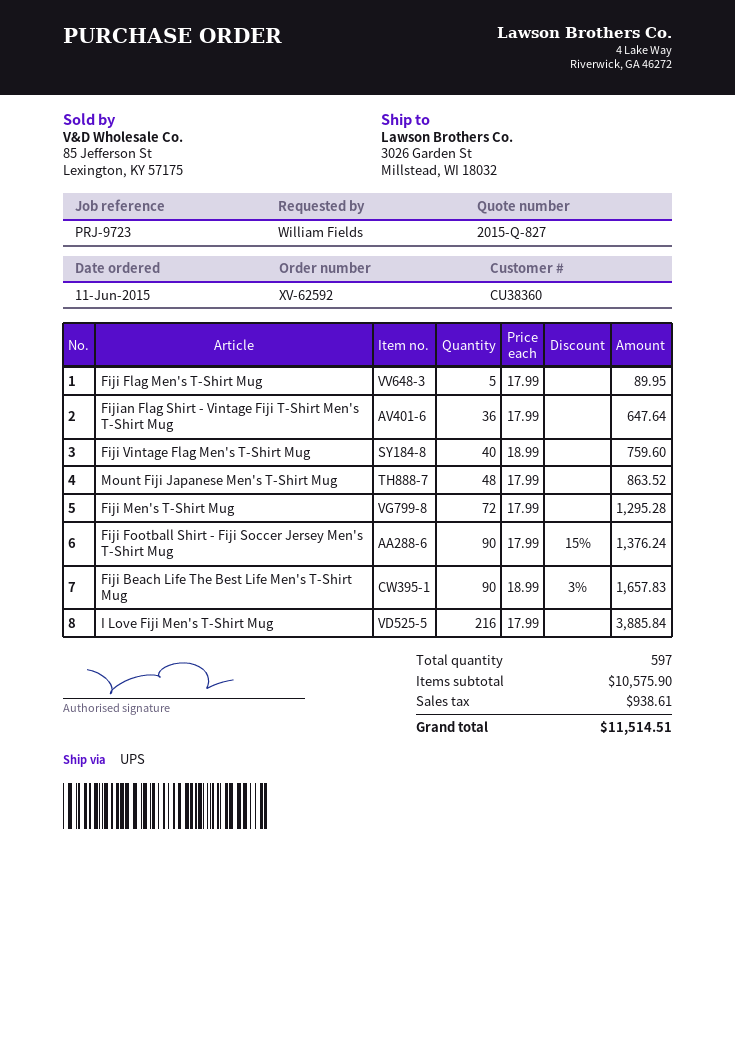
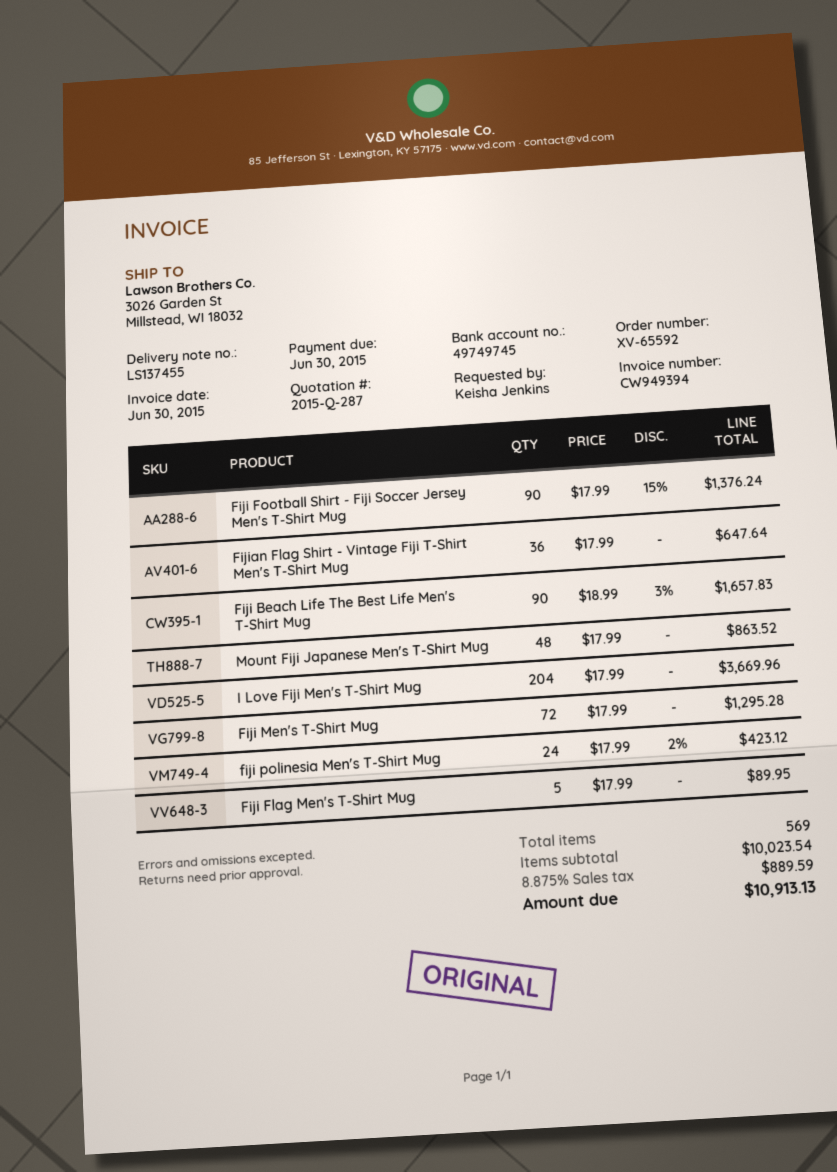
quote number: 2015-Q-827 -> 2015-Q-287
order number: XV-62592 -> XV-65592
ordered by: William Fields -> Keisha Jenkins
Fiji Vintage Flag Men's T-Shirt Mug: 40 x 18.99 = 759.60 -> none
I Love Fiji Men's T-Shirt Mug: 216 x 17.99 = 3885.84 -> 204 x 17.99 = 3669.96
fiji polinesia Men's T-Shirt Mug: none -> 24 x 17.99 - 2% = 423.12
total quantity: 597 -> 569
subtotal: 10575.90 -> 10023.54
tax: 938.61 -> 889.59
total: 11514.51 -> 10913.13

